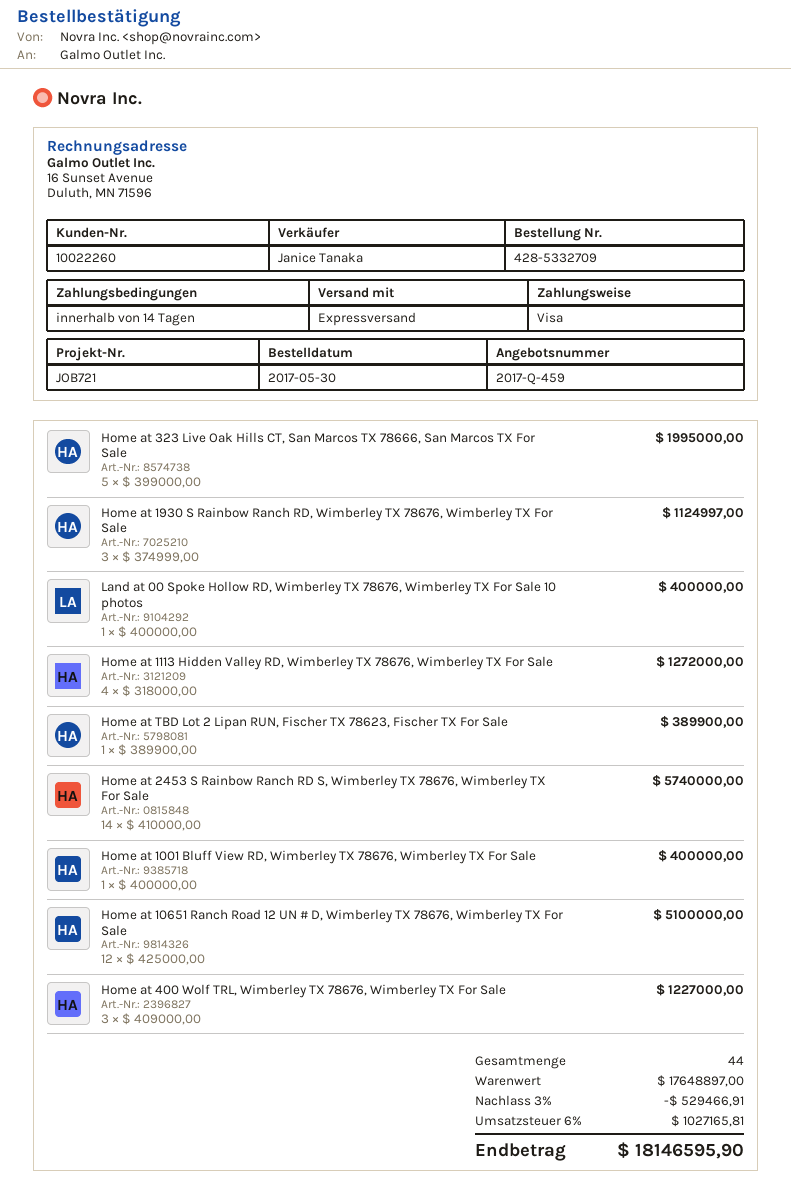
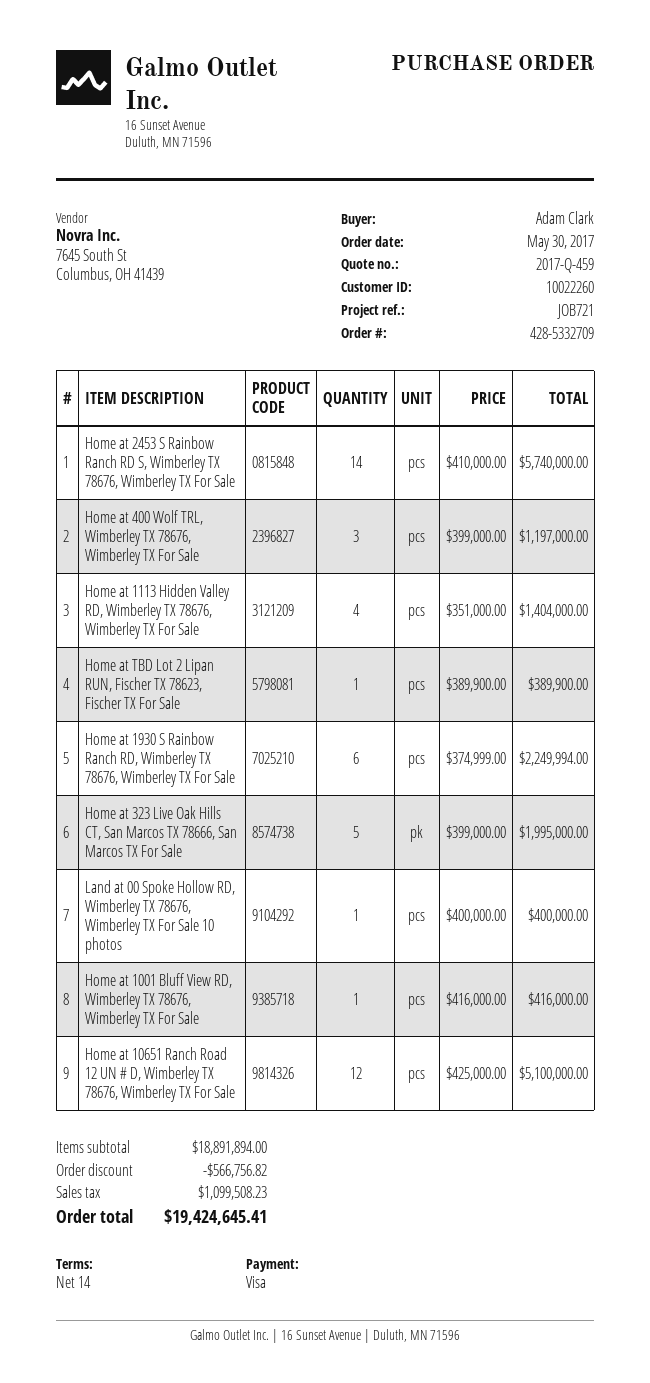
Home at 1930 S Rainbow Ranch RD, Wimberley TX 78676, Wimberley TX For Sale: 3 x 374999.00 = 1124997.00 -> 6 x 374999.00 = 2249994.00
Home at 1113 Hidden Valley RD, Wimberley TX 78676, Wimberley TX For Sale: 4 x 318000.00 = 1272000.00 -> 4 x 351000.00 = 1404000.00
Home at 1001 Bluff View RD, Wimberley TX 78676, Wimberley TX For Sale: 1 x 400000.00 = 400000.00 -> 1 x 416000.00 = 416000.00
Home at 400 Wolf TRL, Wimberley TX 78676, Wimberley TX For Sale: 3 x 409000.00 = 1227000.00 -> 3 x 399000.00 = 1197000.00
subtotal: 17648897.00 -> 18891894.00
discount: 529466.91 -> 566756.82
tax: 1027165.81 -> 1099508.23
total: 18146595.90 -> 19424645.41

